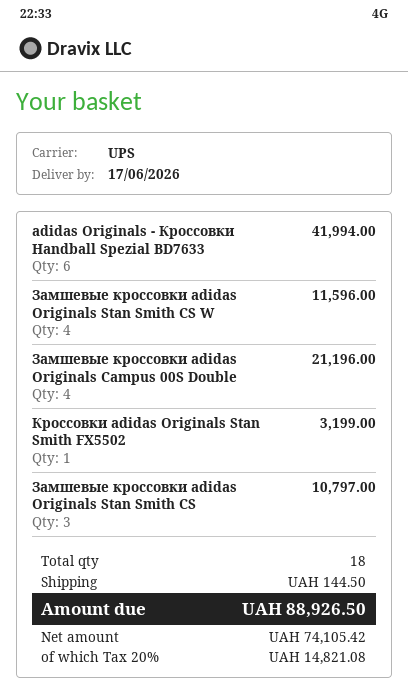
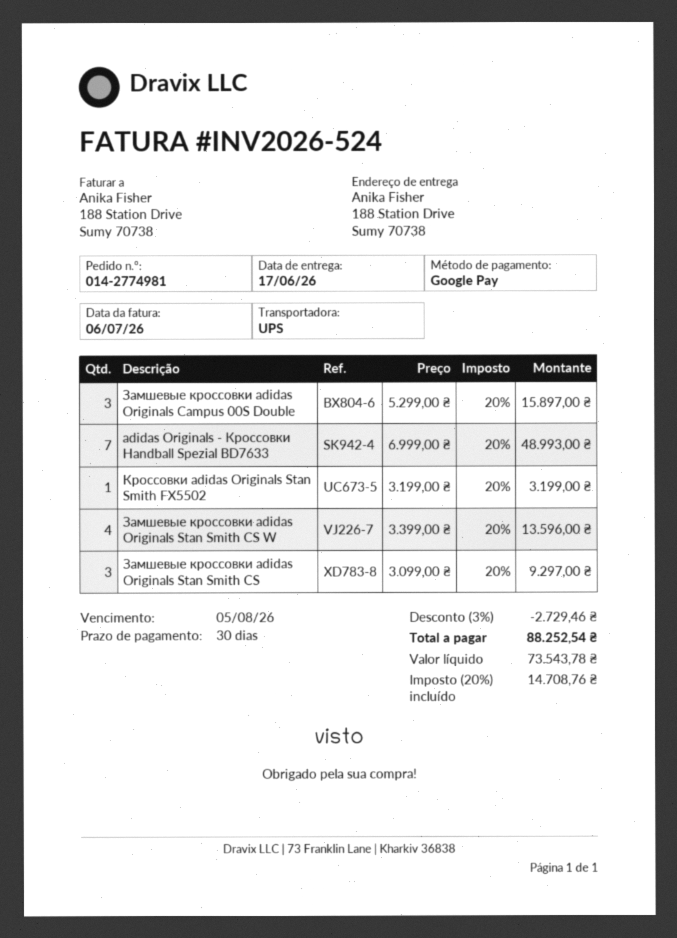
adidas Originals - Кроссовки Handball Spezial BD7633: 6 for 41994.00 -> 7 for 48993.00
Замшевые кроссовки adidas Originals Stan Smith CS W: 4 for 11596.00 -> 4 for 13596.00
Замшевые кроссовки adidas Originals Campus 00S Double: 4 for 21196.00 -> 3 for 15897.00
Замшевые кроссовки adidas Originals Stan Smith CS: 3 for 10797.00 -> 3 for 9297.00
discount: none -> 3% = 2729.46
shipping: 144.50 -> none
net: 74105.42 -> 73543.78
tax: 20% = 14821.08 -> 20% = 14708.76
total: 88926.50 -> 88252.54

